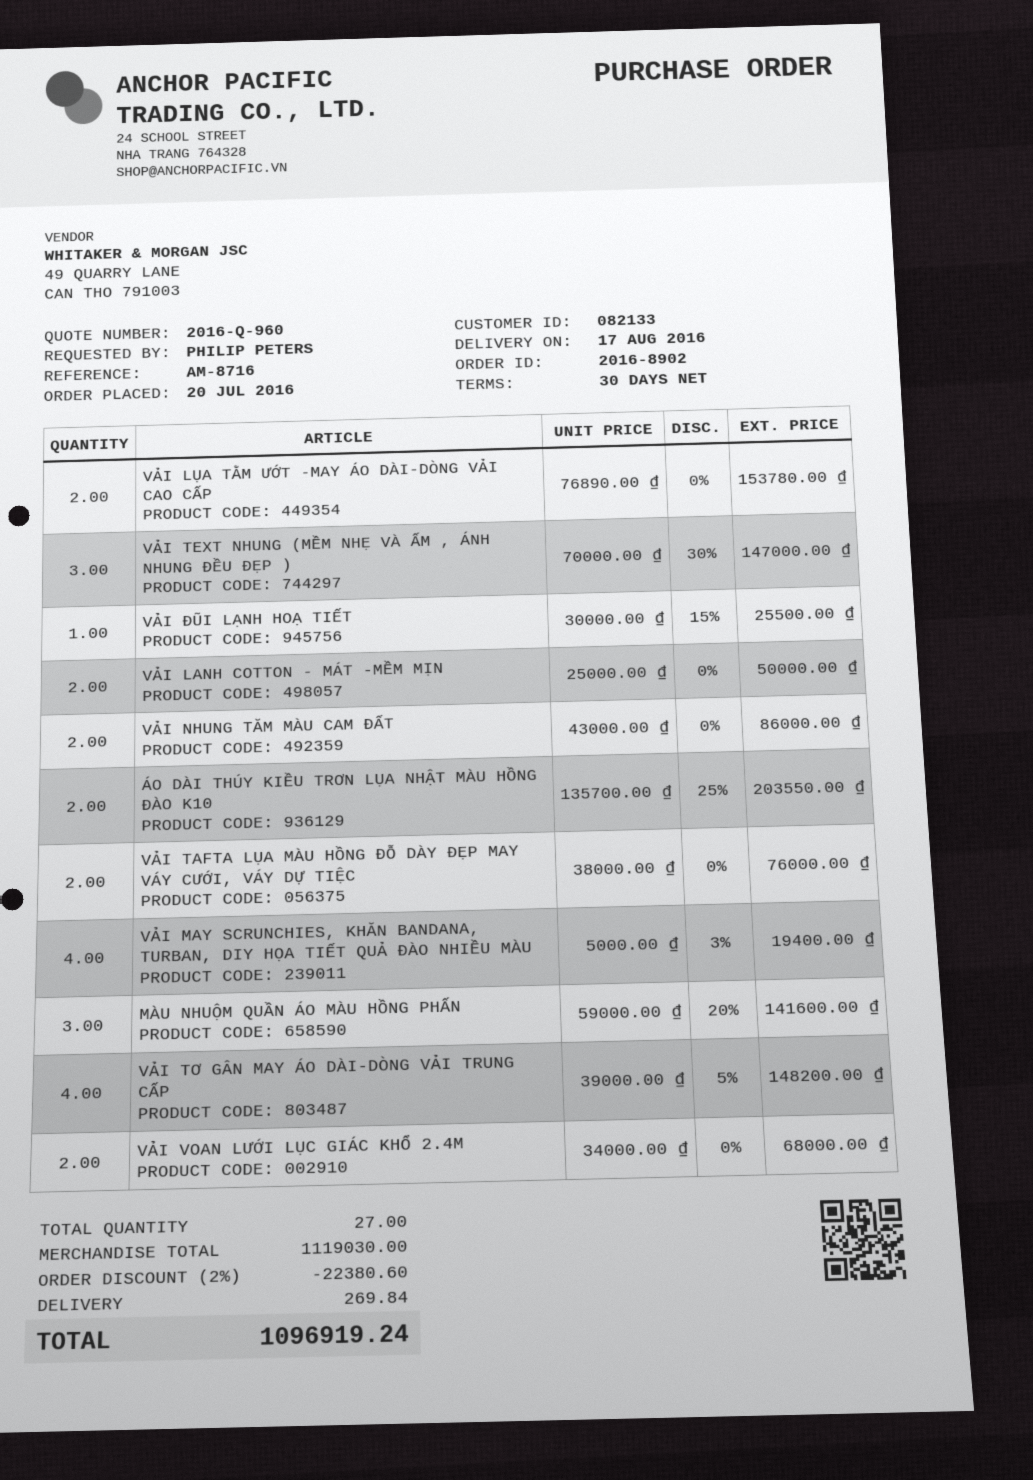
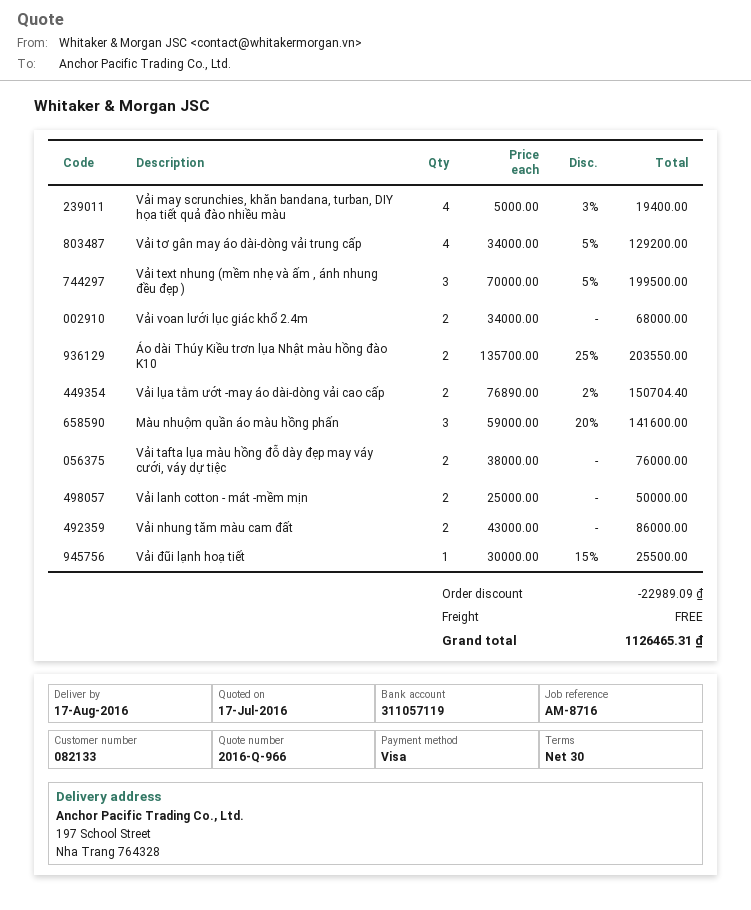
quote number: 2016-Q-960 -> 2016-Q-966
VẢI LỤA TẰM ƯỚT -MAY ÁO DÀI-DÒNG VẢI CAO CẤP: 2 x 76890.00 = 153780.00 -> 2 x 76890.00 - 2% = 150704.40
VẢI TEXT NHUNG (MỀM NHẸ VÀ ẤM , ÁNH NHUNG ĐỀU ĐẸP ): 3 x 70000.00 - 30% = 147000.00 -> 3 x 70000.00 - 5% = 199500.00
VẢI TƠ GÂN MAY ÁO DÀI-DÒNG VẢI TRUNG CẤP: 4 x 39000.00 - 5% = 148200.00 -> 4 x 34000.00 - 5% = 129200.00
discount: 22380.60 -> 22989.09
shipping: 269.84 -> 0.00
total: 1096919.24 -> 1126465.31

